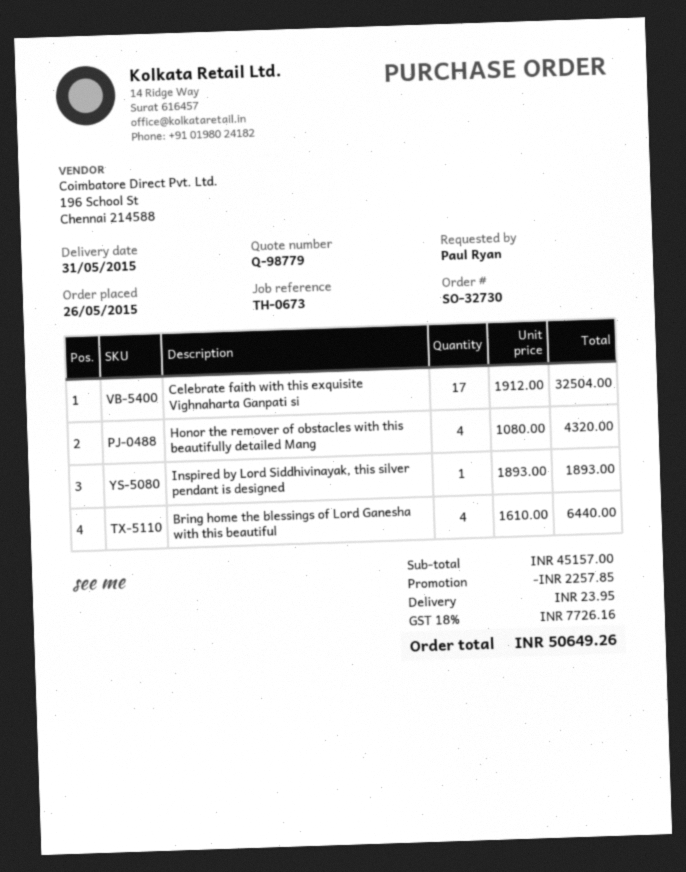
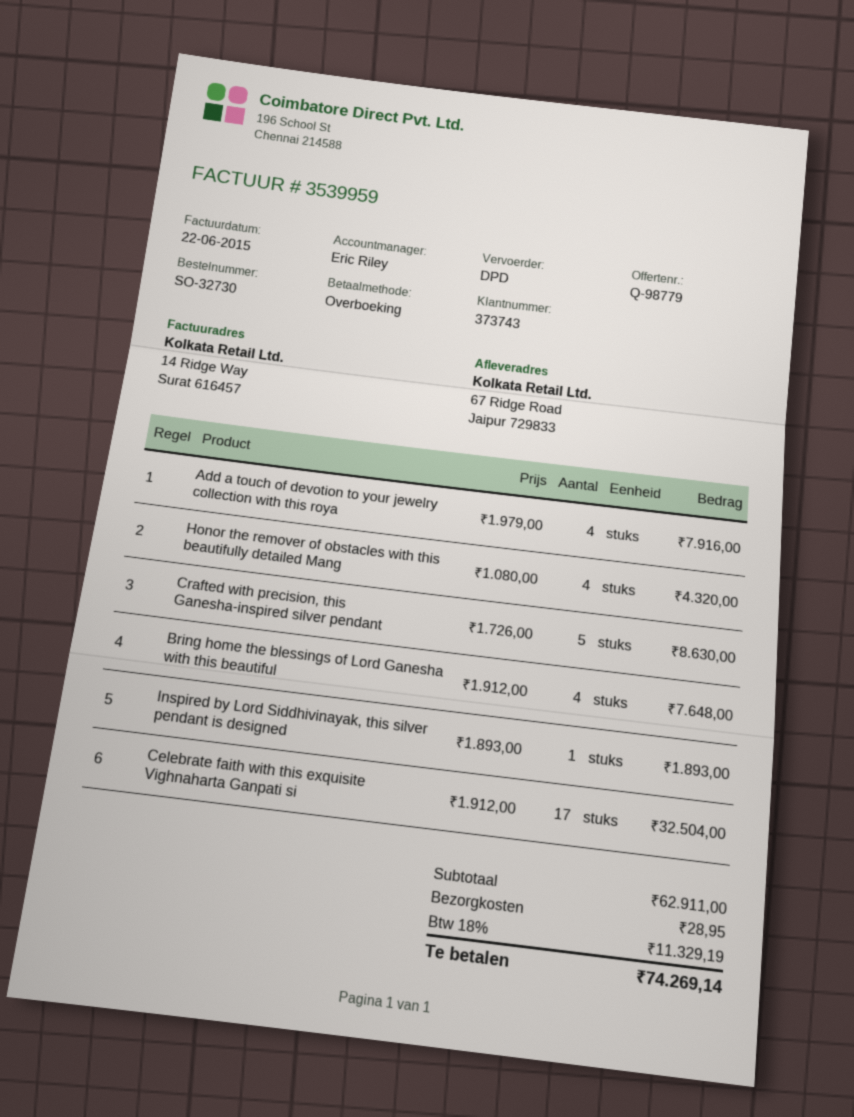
Bring home the blessings of Lord Ganesha with this beautiful: 4 x 1610.00 = 6440.00 -> 4 x 1912.00 = 7648.00
Add a touch of devotion to your jewelry collection with this roya: none -> 4 x 1979.00 = 7916.00
Crafted with precision, this Ganesha-inspired silver pendant: none -> 5 x 1726.00 = 8630.00
subtotal: 45157.00 -> 62911.00
discount: 2257.85 -> none
shipping: 23.95 -> 28.95
tax: 18% = 7726.16 -> 18% = 11329.19
total: 50649.26 -> 74269.14

